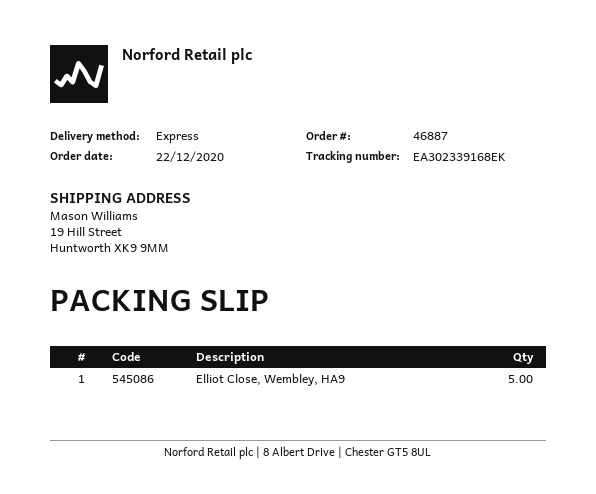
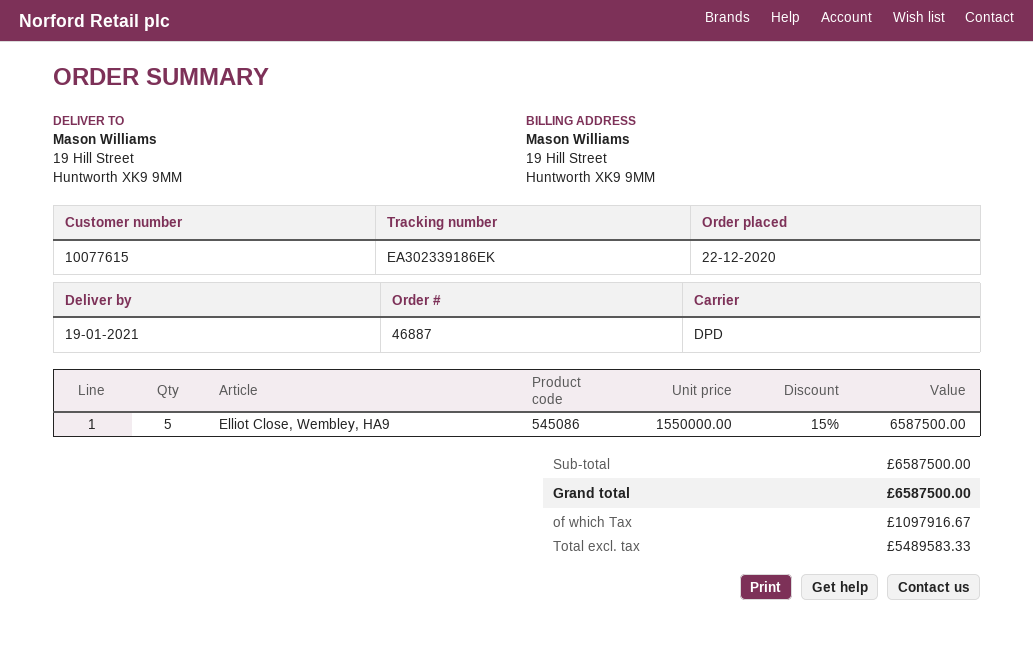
shipping method: express -> DPD
tracking number: EA302339168EK -> EA302339186EK

